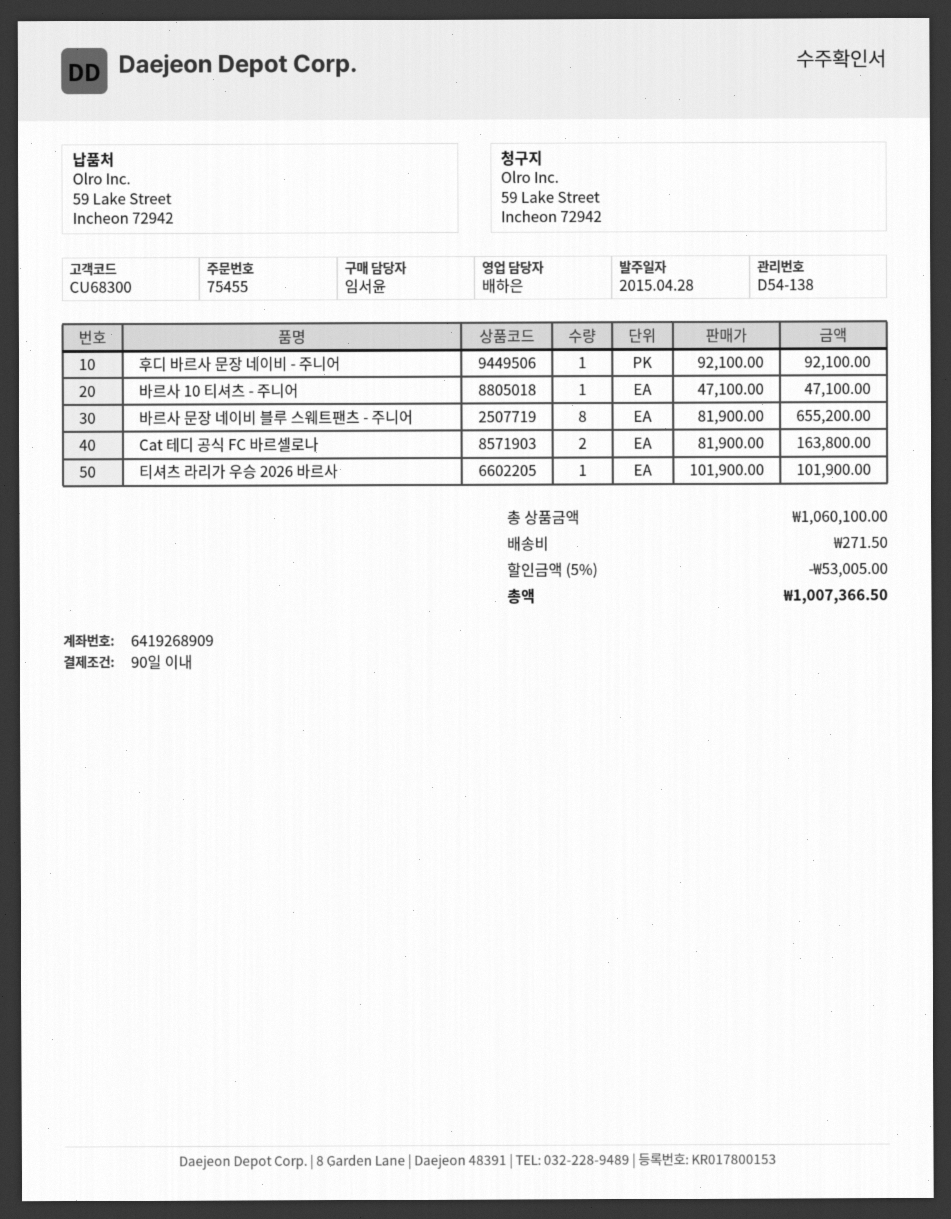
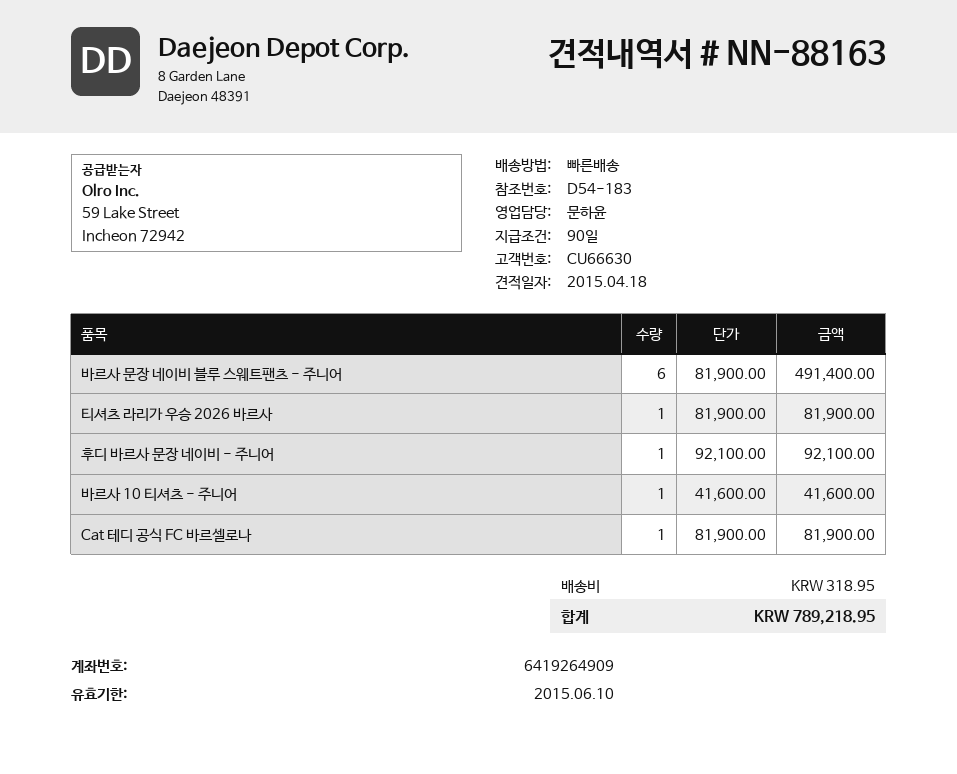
customer number: CU68300 -> CU66630
reference: D54-138 -> D54-183
sales rep: 배하은 -> 문하윤
bank account: 6419268909 -> 6419264909
바르사 10 티셔츠 - 주니어: 1 x 47100.00 = 47100.00 -> 1 x 41600.00 = 41600.00
바르사 문장 네이비 블루 스웨트팬츠 - 주니어: 8 x 81900.00 = 655200.00 -> 6 x 81900.00 = 491400.00
Cat 테디 공식 FC 바르셀로나: 2 x 81900.00 = 163800.00 -> 1 x 81900.00 = 81900.00
티셔츠 라리가 우승 2026 바르사: 1 x 101900.00 = 101900.00 -> 1 x 81900.00 = 81900.00
discount: 5% = 53005.00 -> none
shipping: 271.50 -> 318.95
total: 1007366.50 -> 789218.95

